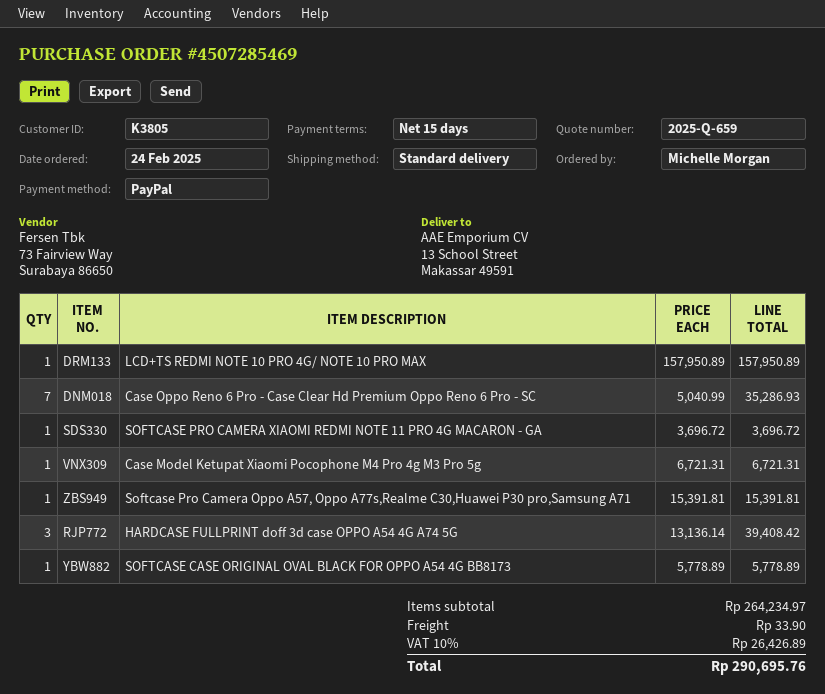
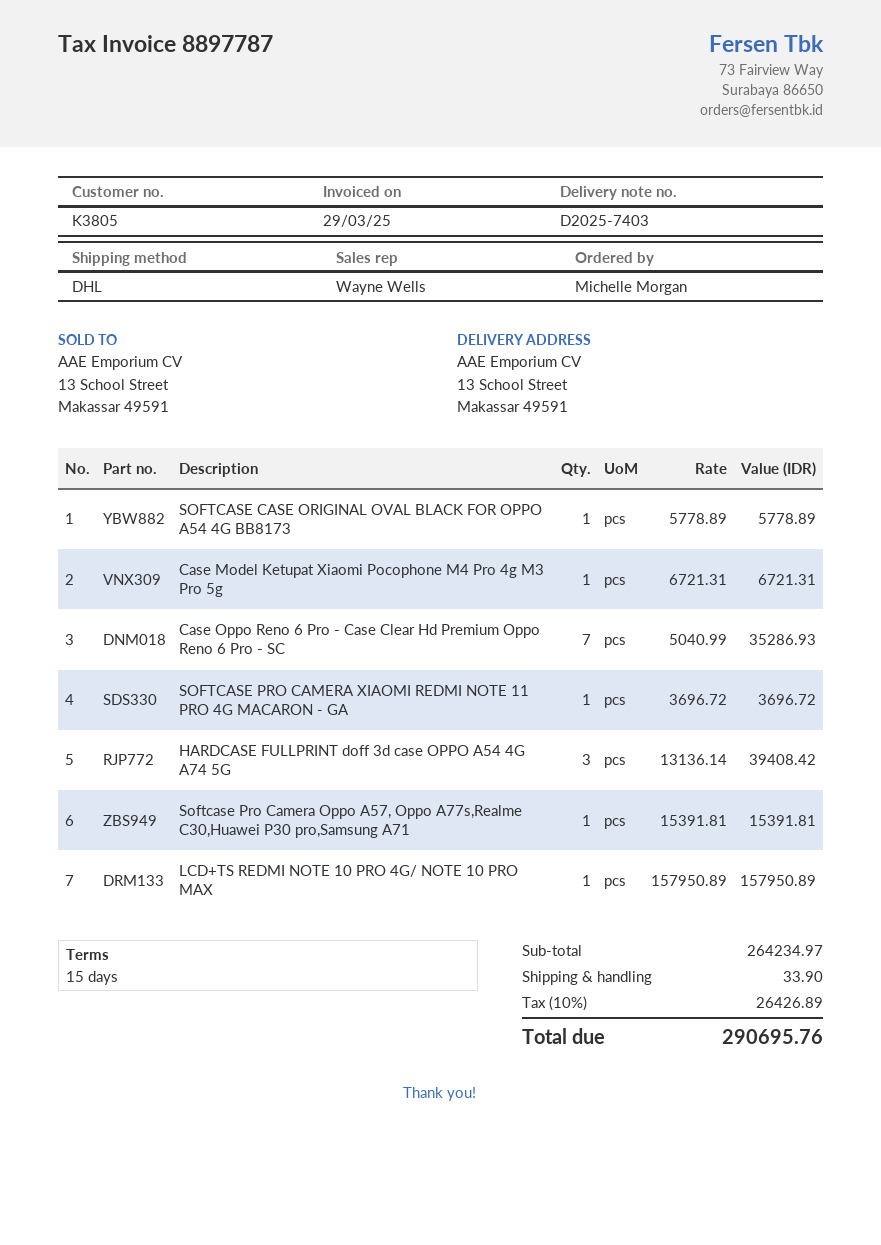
shipping method: standard -> DHL

